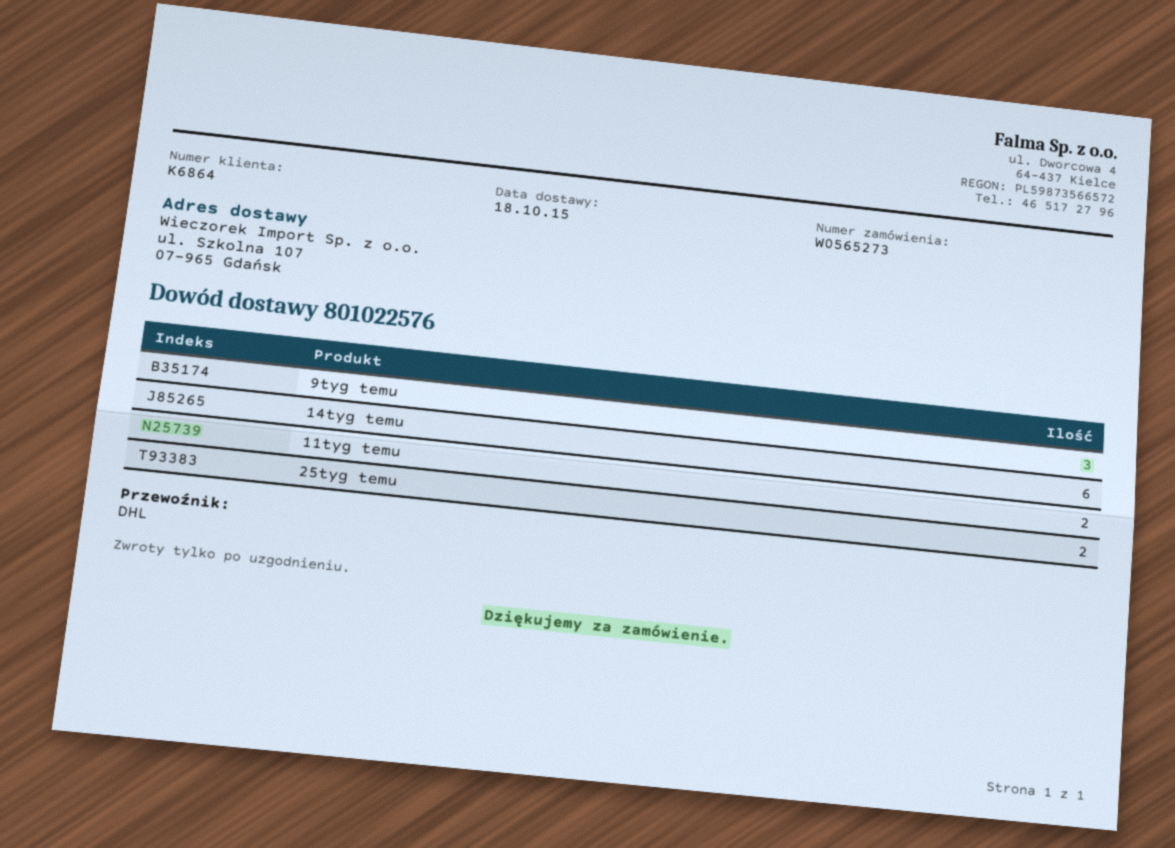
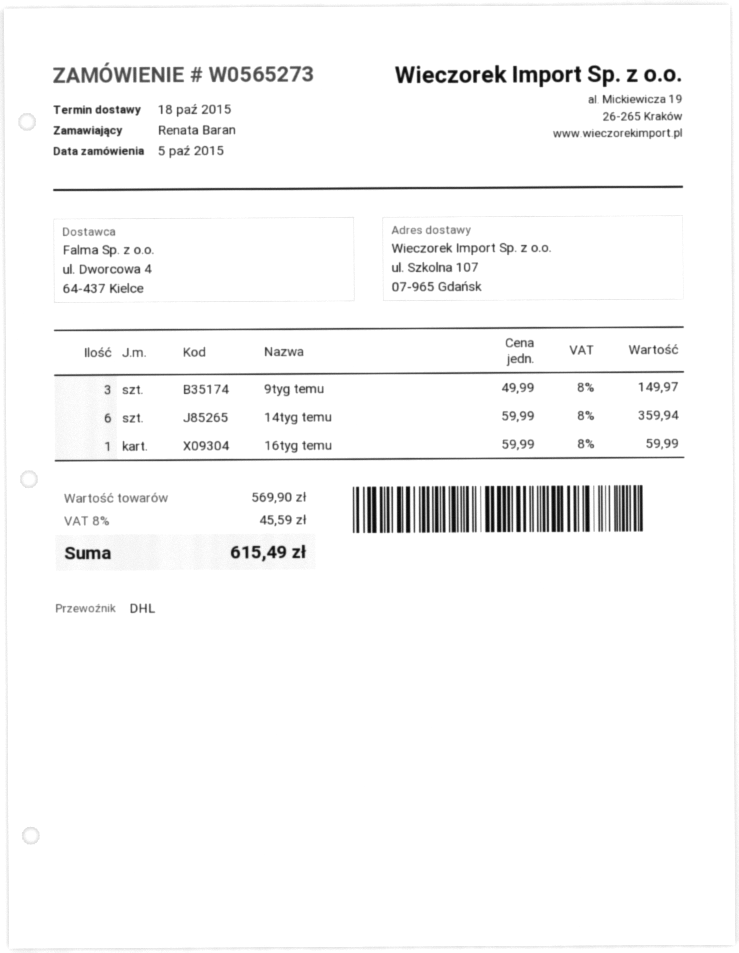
11tyg temu: 2 -> none
25tyg temu: 2 -> none
16tyg temu: none -> 1

